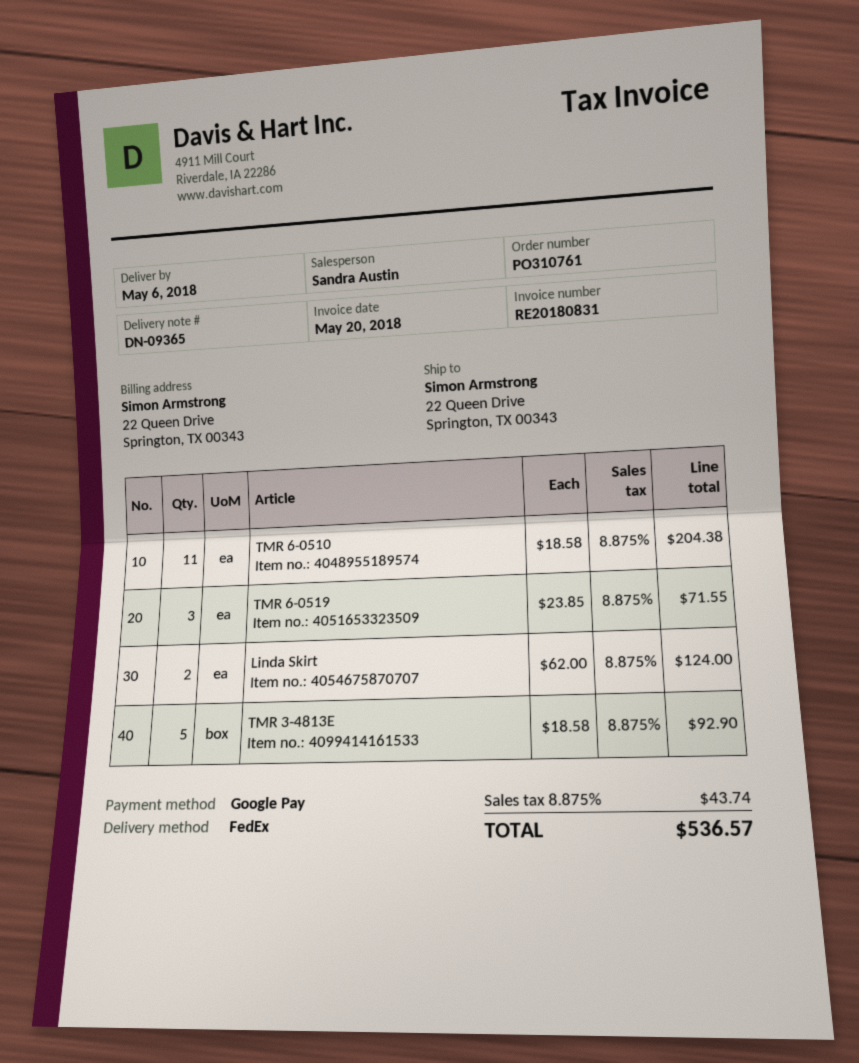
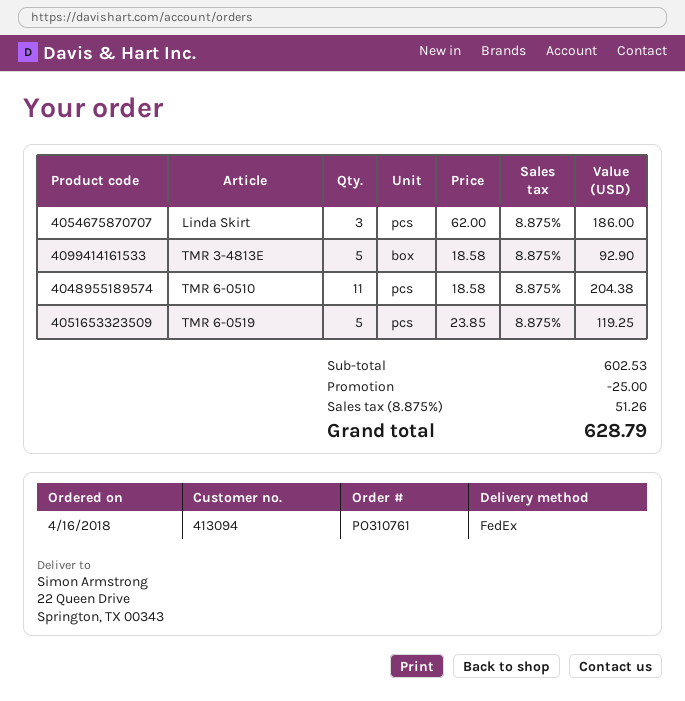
TMR 6-0519: 3 x 23.85 = 71.55 -> 5 x 23.85 = 119.25
Linda Skirt: 2 x 62.00 = 124.00 -> 3 x 62.00 = 186.00
discount: none -> 25.00
tax: 8.875% = 43.74 -> 8.875% = 51.26
total: 536.57 -> 628.79

